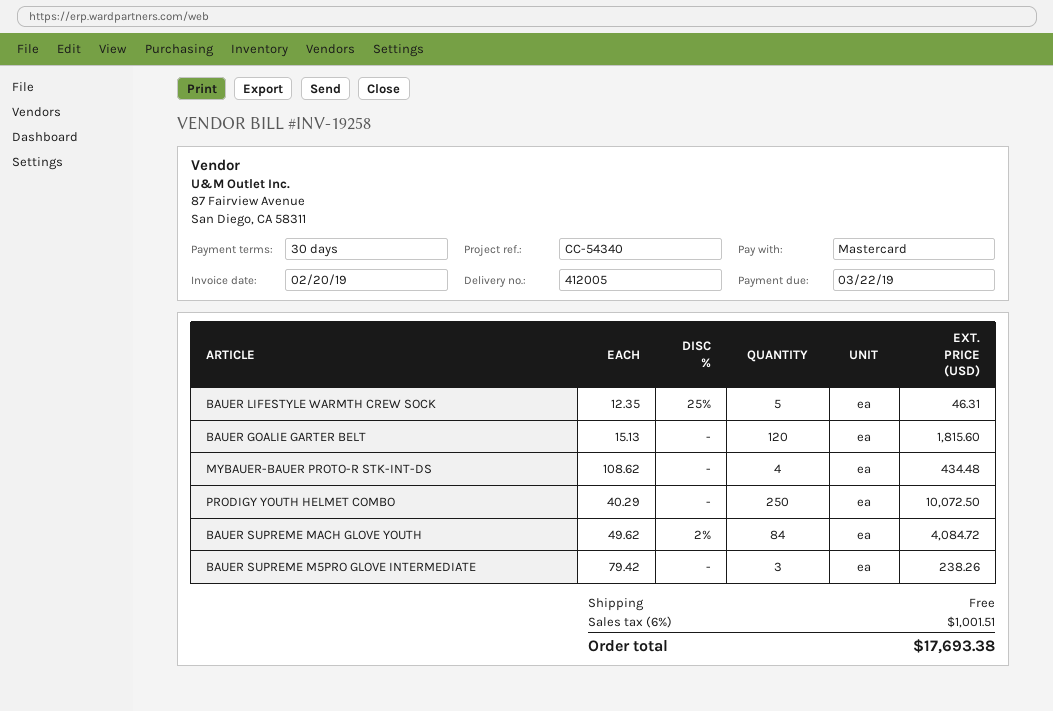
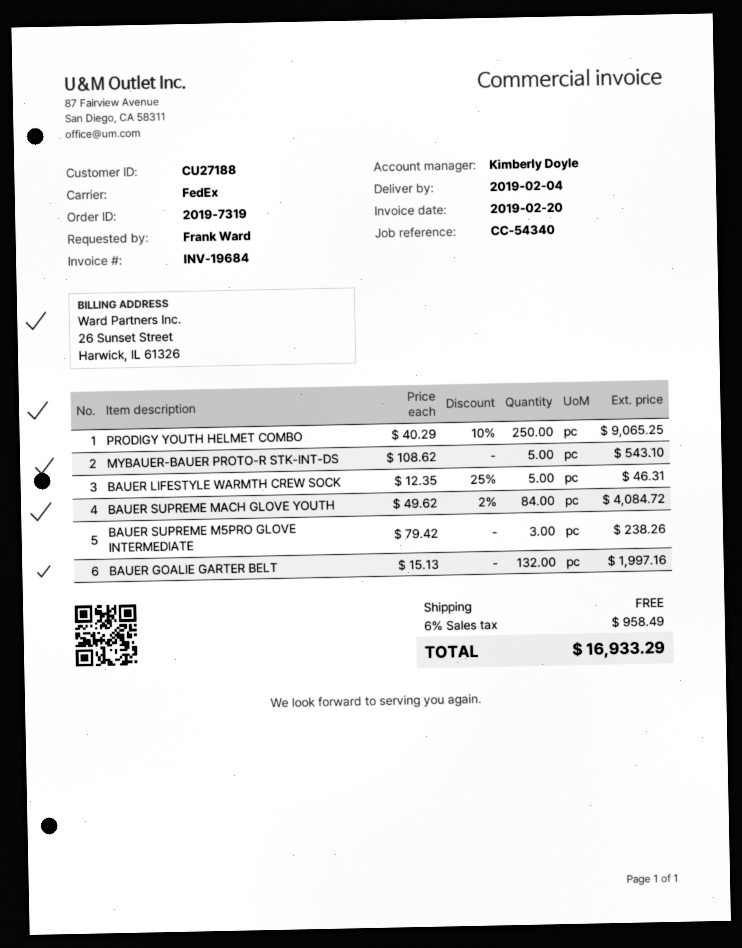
invoice number: INV-19258 -> INV-19684
BAUER GOALIE GARTER BELT: 120 x 15.13 = 1815.60 -> 132 x 15.13 = 1997.16
MYBAUER-BAUER PROTO-R STK-INT-DS: 4 x 108.62 = 434.48 -> 5 x 108.62 = 543.10
PRODIGY YOUTH HELMET COMBO: 250 x 40.29 = 10072.50 -> 250 x 40.29 - 10% = 9065.25
tax: 6% = 1001.51 -> 6% = 958.49
total: 17693.38 -> 16933.29

